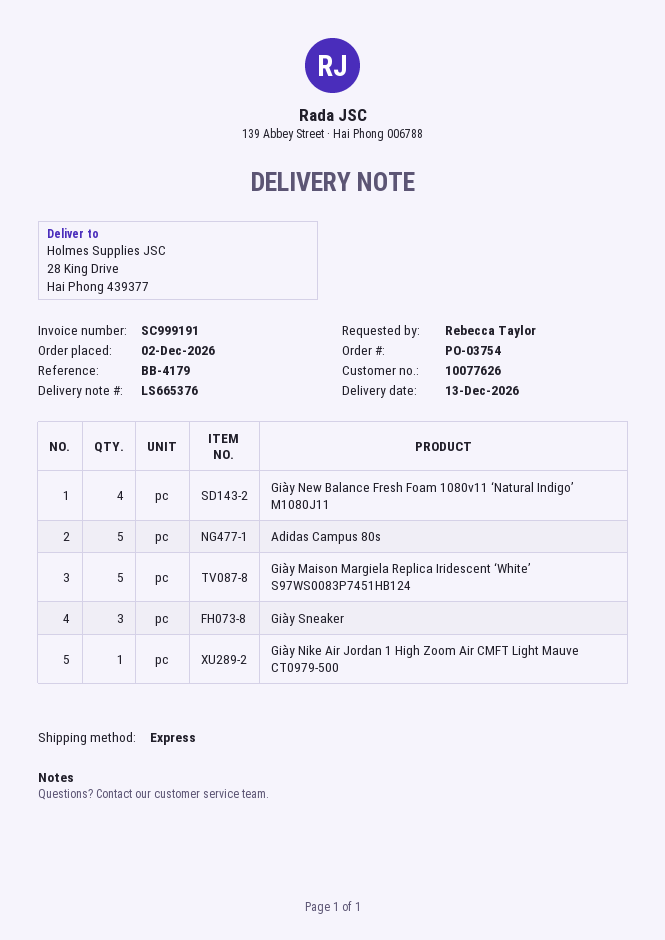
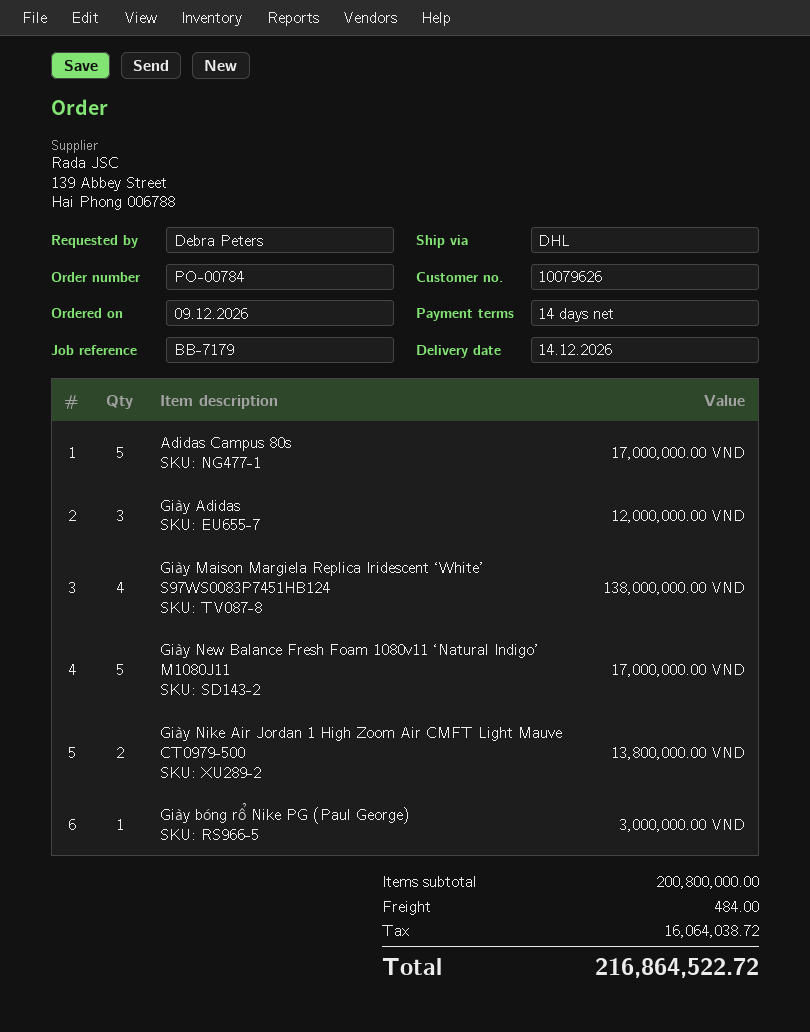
order number: PO-03754 -> PO-00784
order date: 2026-12-02 -> 2026-12-09
delivery date: 2026-12-13 -> 2026-12-14
customer number: 10077626 -> 10079626
reference: BB-4179 -> BB-7179
ordered by: Rebecca Taylor -> Debra Peters
shipping method: express -> DHL
Giày New Balance Fresh Foam 1080v11 ‘Natural Indigo’ M1080J11: 4 -> 5
Giày Maison Margiela Replica Iridescent ‘White’ S97WS0083P7451HB124: 5 -> 4
Giày Sneaker: 3 -> none
Giày Nike Air Jordan 1 High Zoom Air CMFT Light Mauve CT0979-500: 1 -> 2
Giày Adidas: none -> 3
Giày bóng rổ Nike PG (Paul George): none -> 1

